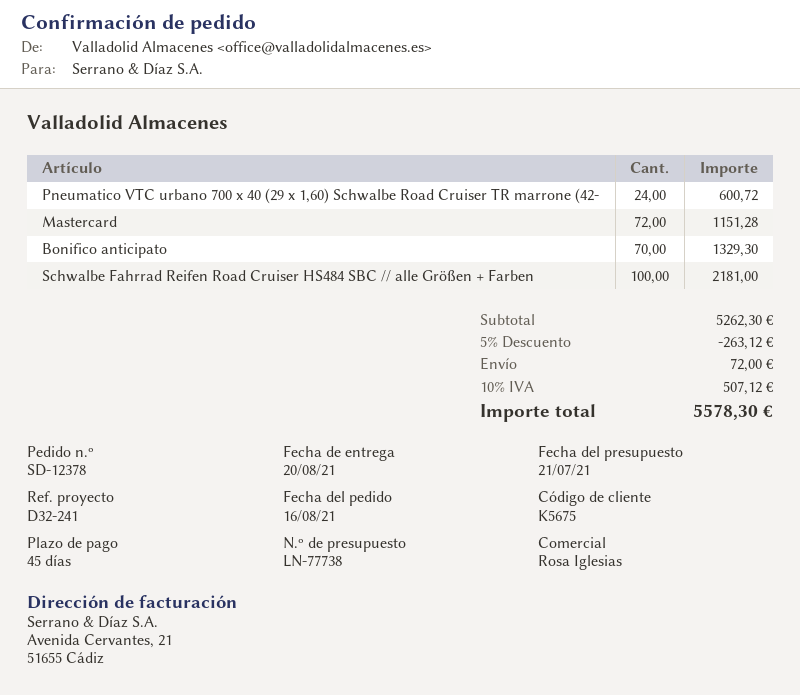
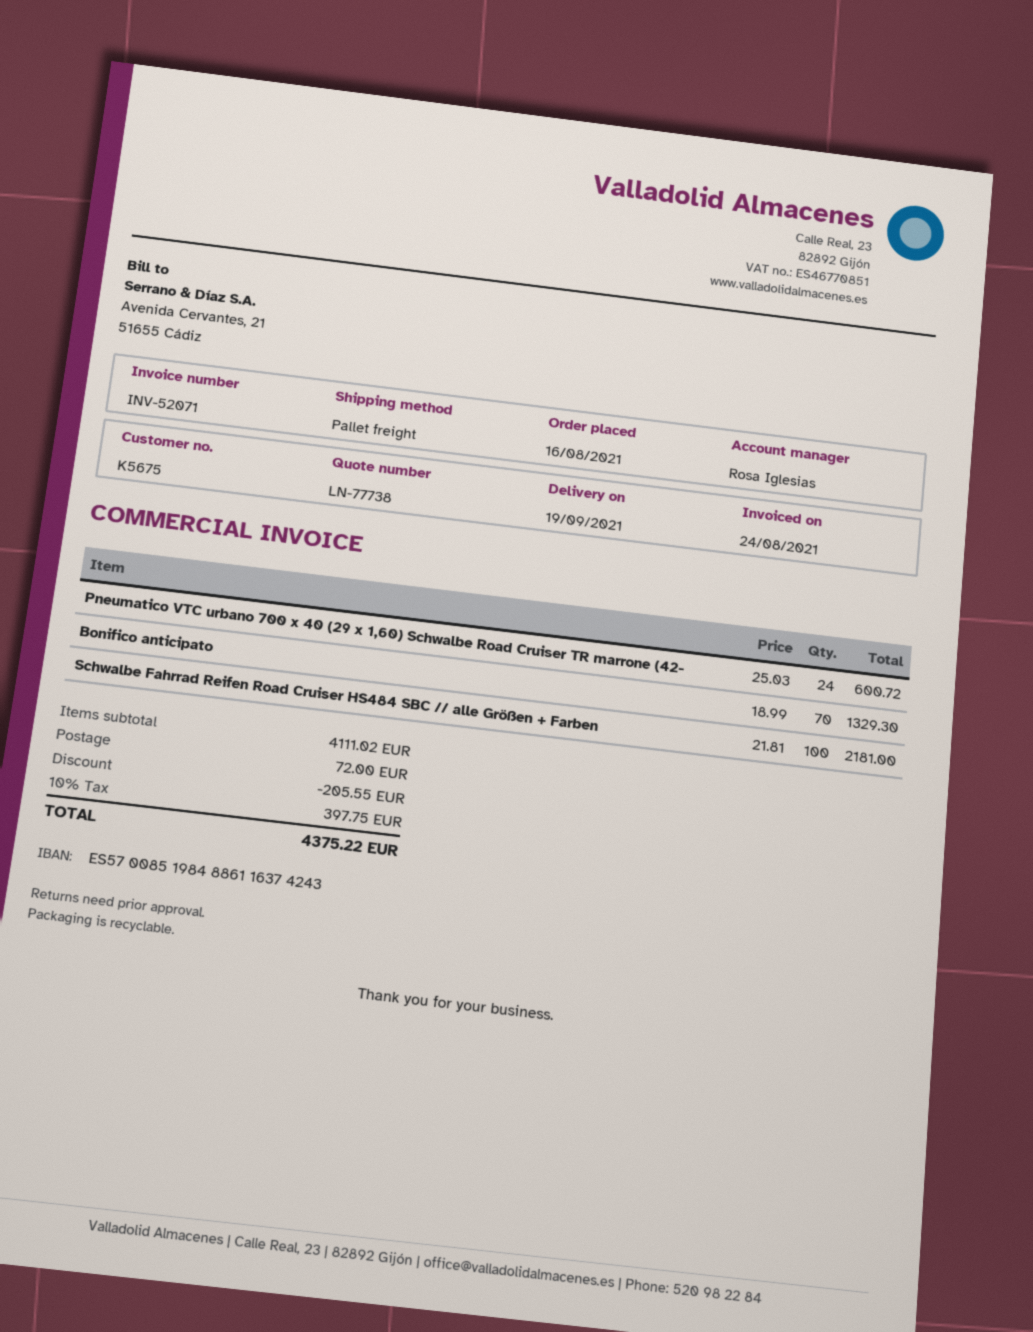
delivery date: 2021-08-20 -> 2021-09-19
Mastercard: 72 for 1151.28 -> none
subtotal: 5262.30 -> 4111.02
discount: 263.12 -> 205.55
tax: 10% = 507.12 -> 10% = 397.75
total: 5578.30 -> 4375.22

